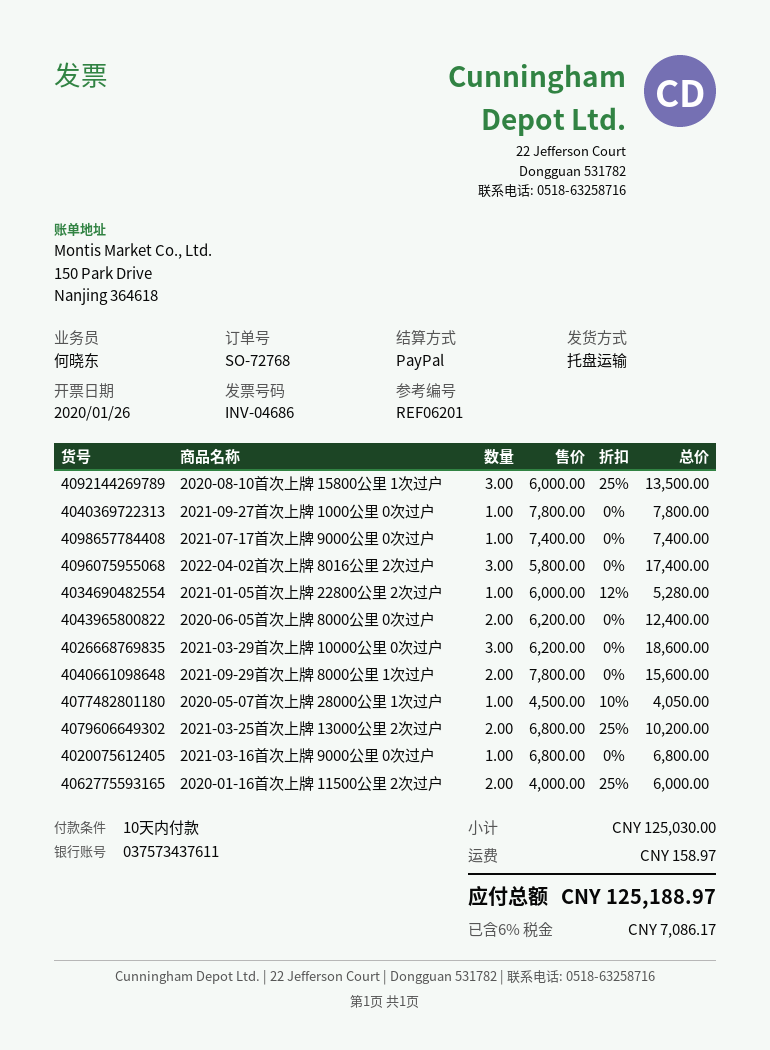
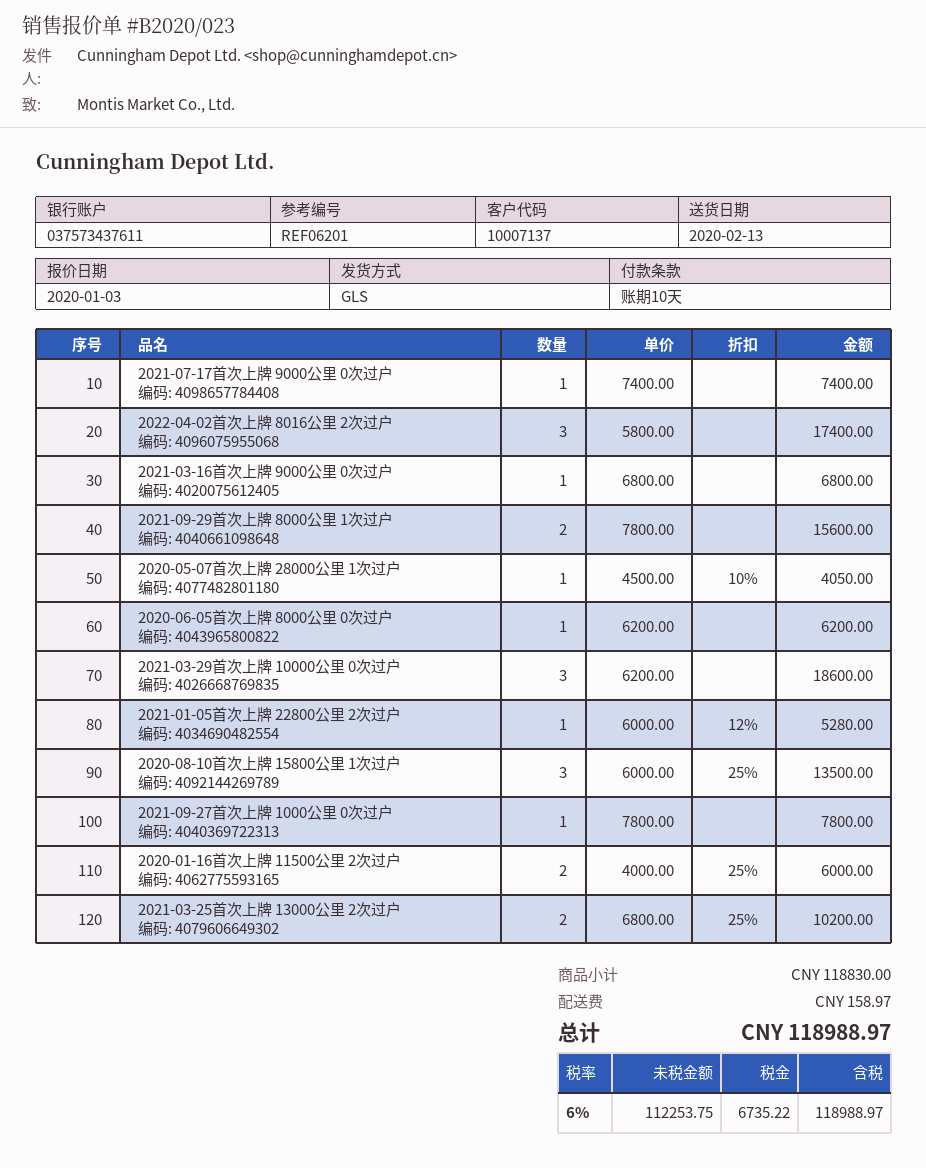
shipping method: pallet freight -> GLS
2020-06-05首次上牌 8000公里 0次过户: 2 x 6200.00 = 12400.00 -> 1 x 6200.00 = 6200.00
subtotal: 125030.00 -> 118830.00
tax: 6% = 7086.17 -> 6% = 6735.22
total: 125188.97 -> 118988.97

